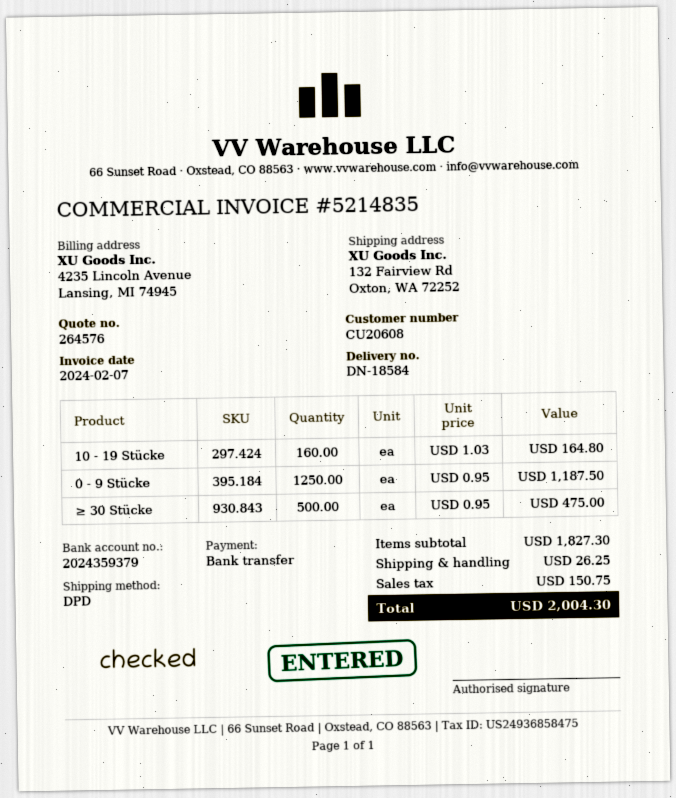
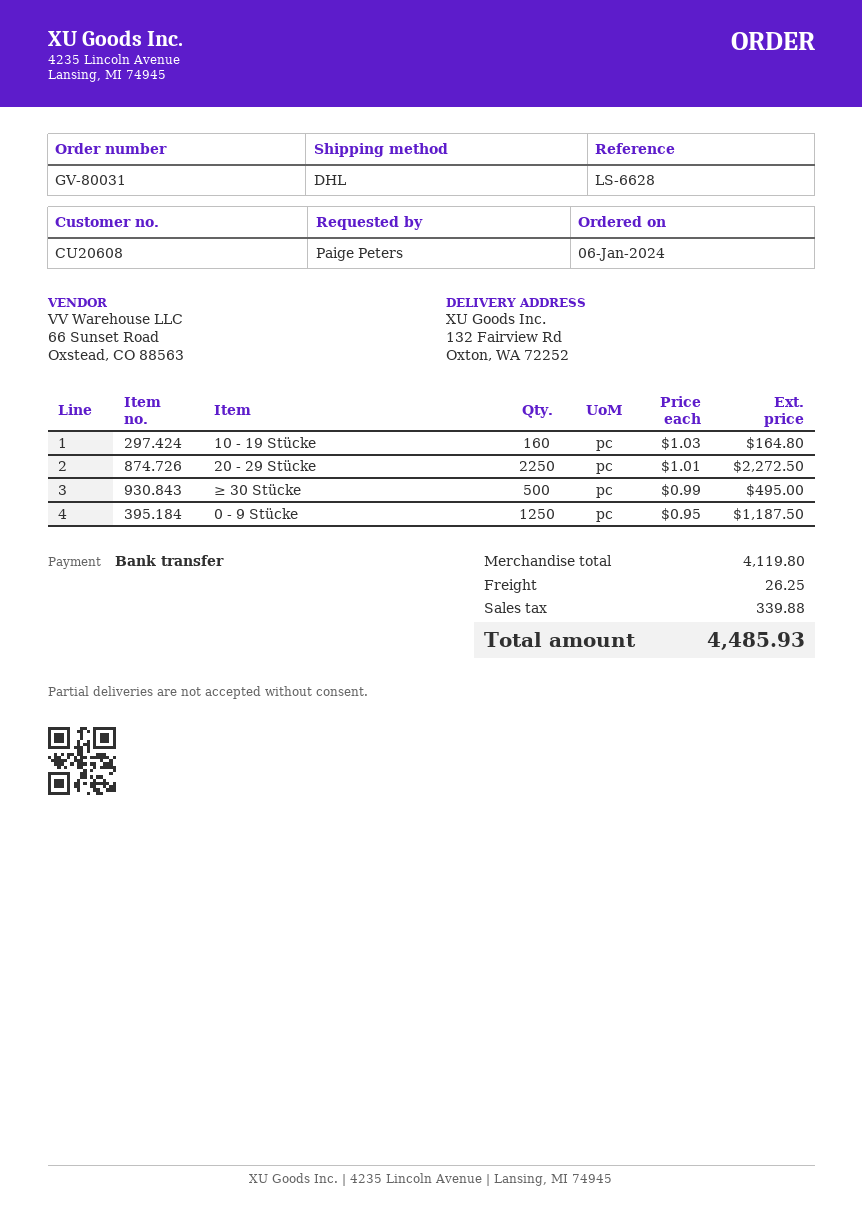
shipping method: DPD -> DHL
≥ 30 Stücke: 500 x 0.95 = 475.00 -> 500 x 0.99 = 495.00
20 - 29 Stücke: none -> 2250 x 1.01 = 2272.50
subtotal: 1827.30 -> 4119.80
tax: 150.75 -> 339.88
total: 2004.30 -> 4485.93

